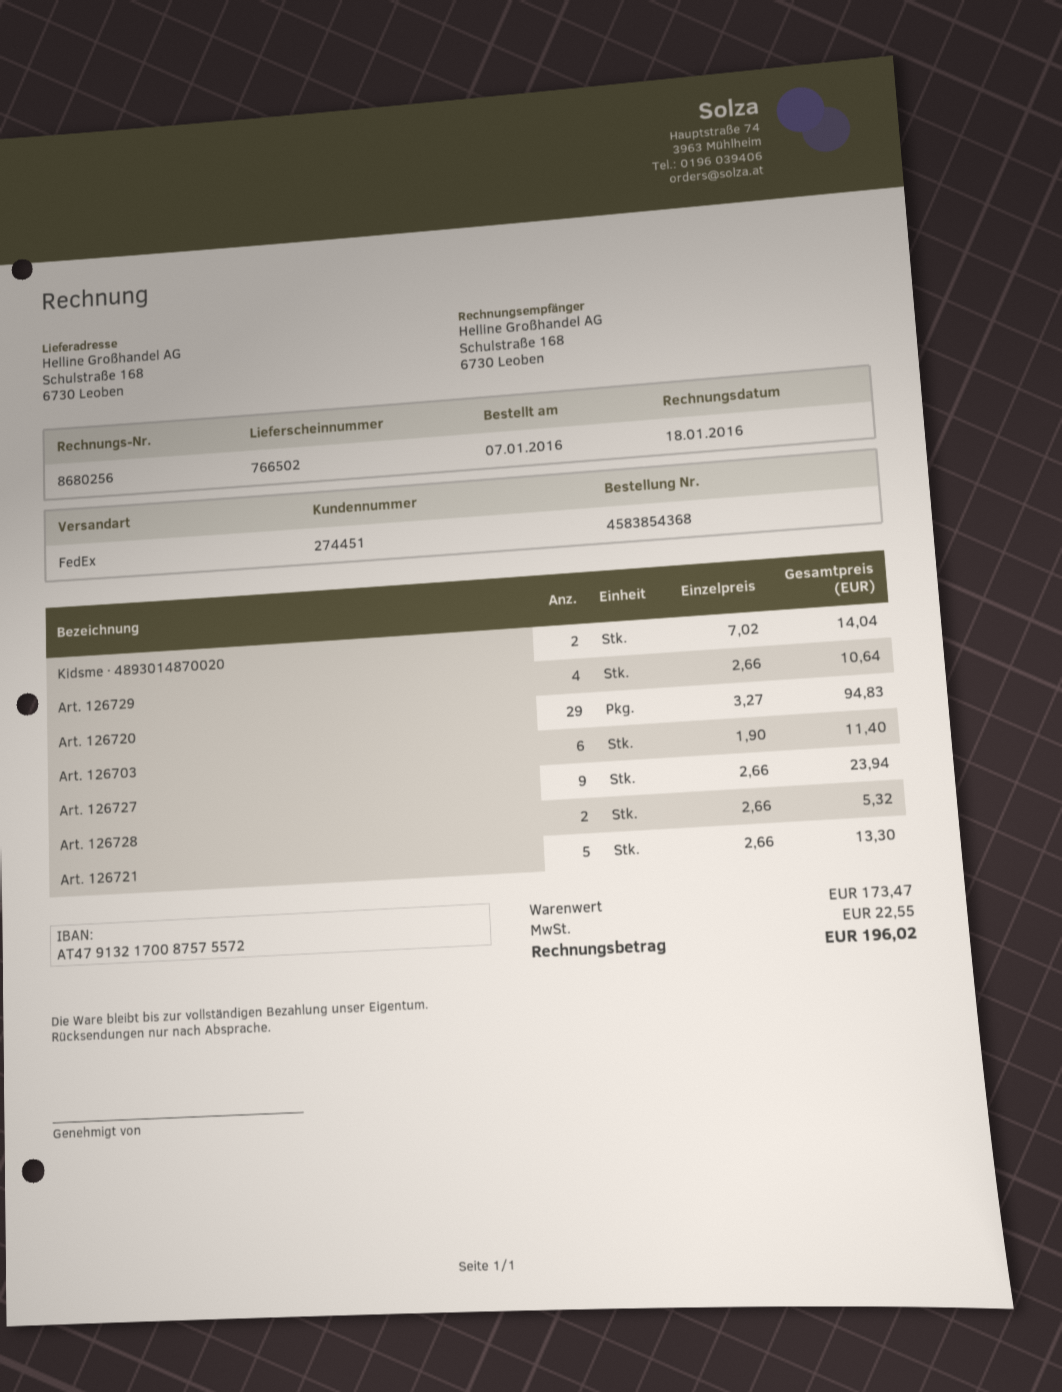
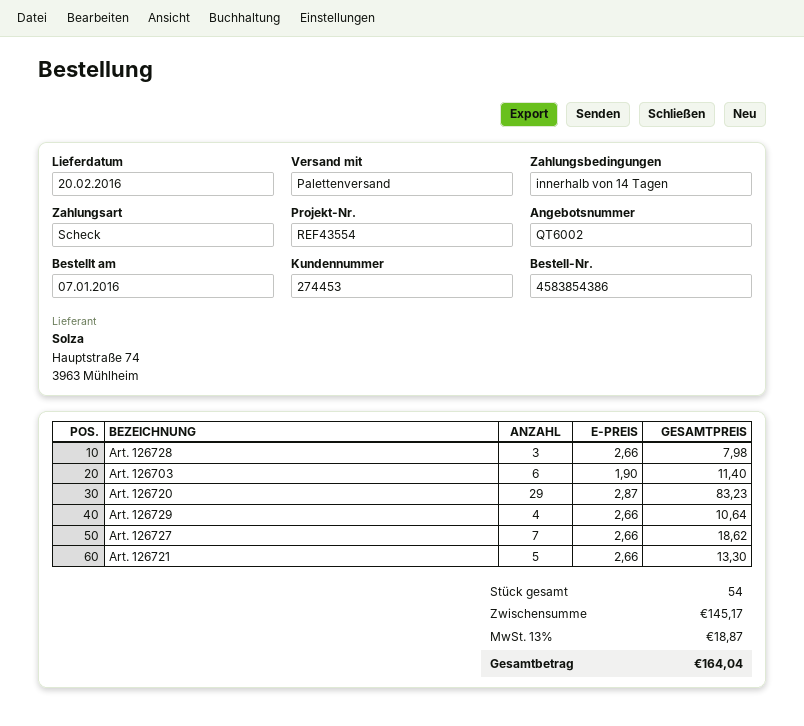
order number: 4583854368 -> 4583854386
customer number: 274451 -> 274453
shipping method: FedEx -> pallet freight
Kidsme · 4893014870020: 2 x 7.02 = 14.04 -> none
Art. 126720: 29 x 3.27 = 94.83 -> 29 x 2.87 = 83.23
Art. 126727: 9 x 2.66 = 23.94 -> 7 x 2.66 = 18.62
Art. 126728: 2 x 2.66 = 5.32 -> 3 x 2.66 = 7.98
subtotal: 173.47 -> 145.17
tax: 22.55 -> 18.87
total: 196.02 -> 164.04

